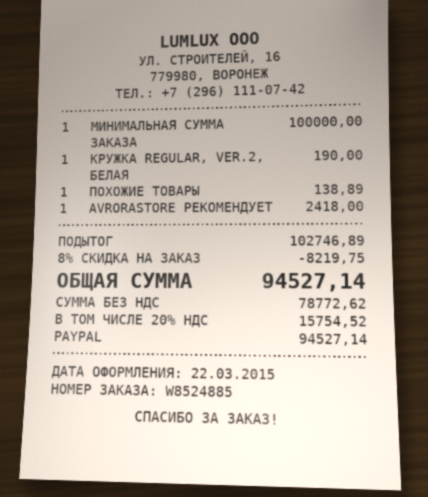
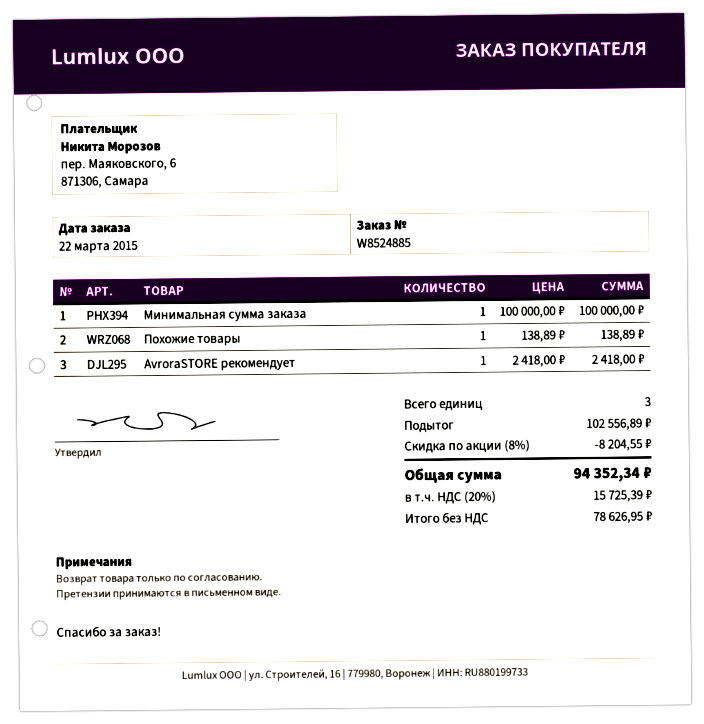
КРУЖКА REGULAR, VER.2, БЕЛАЯ: 1 x 190.00 = 190.00 -> none
subtotal: 102746.89 -> 102556.89
discount: 8% = 8219.75 -> 8% = 8204.55
net: 78772.62 -> 78626.95
tax: 20% = 15754.52 -> 20% = 15725.39
total: 94527.14 -> 94352.34

